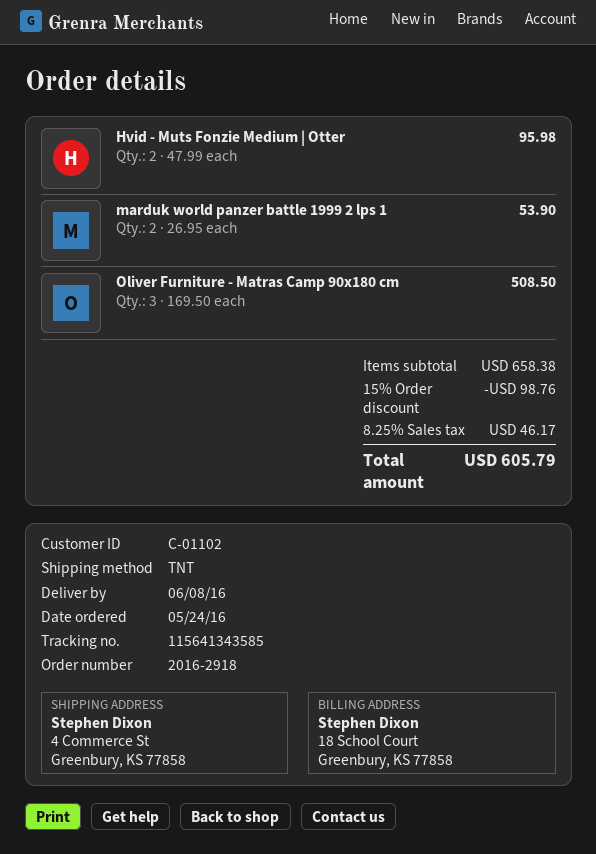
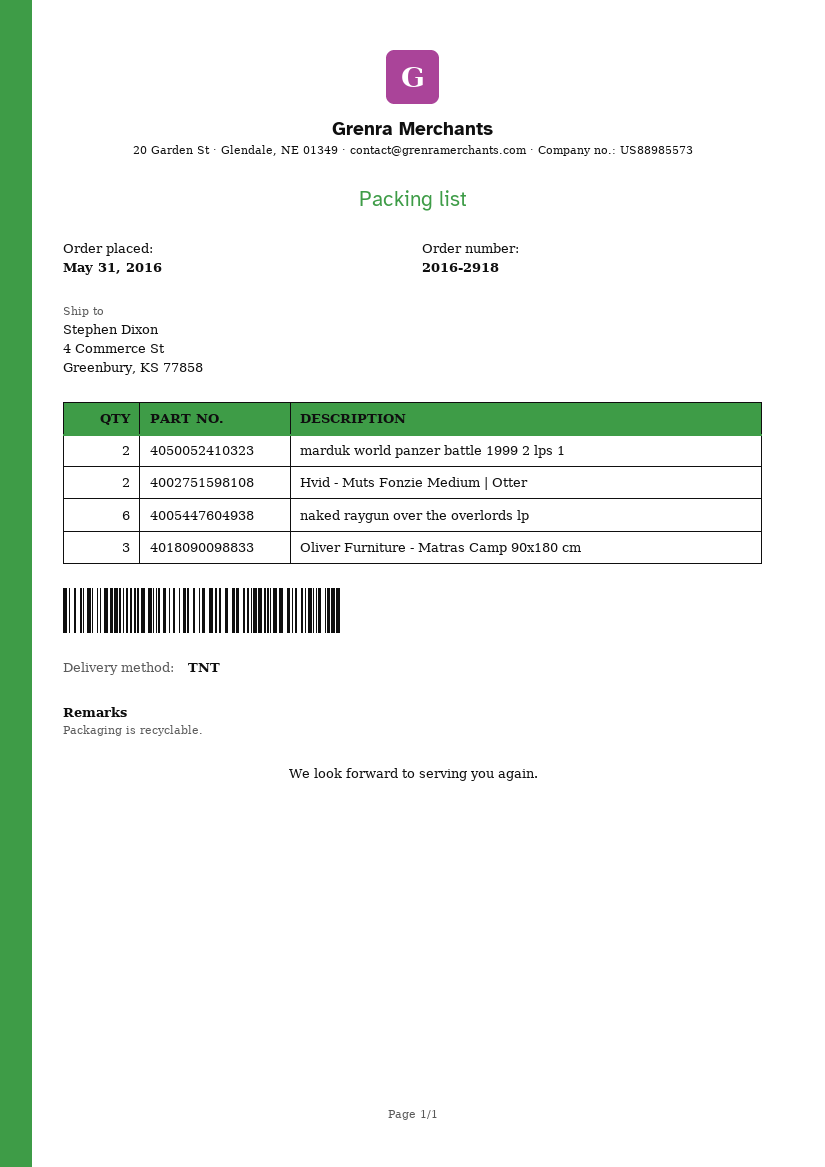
order date: 2016-05-24 -> 2016-05-31
naked raygun over the overlords lp: none -> 6

